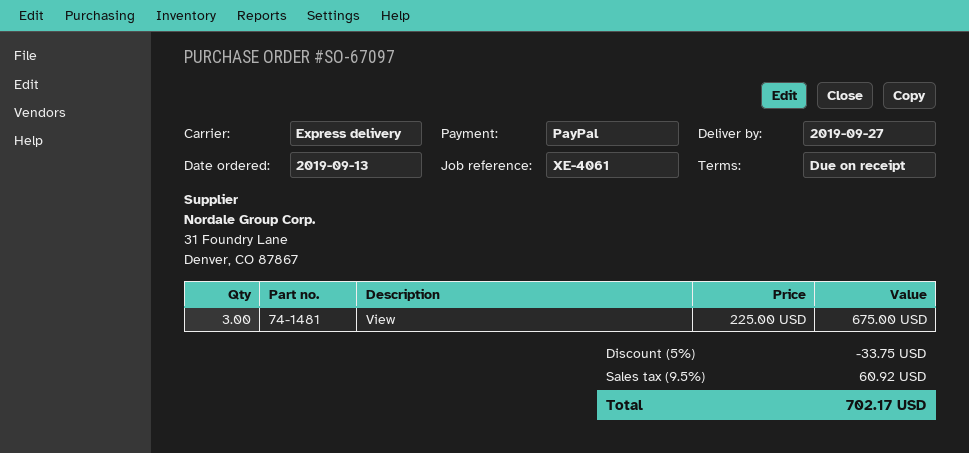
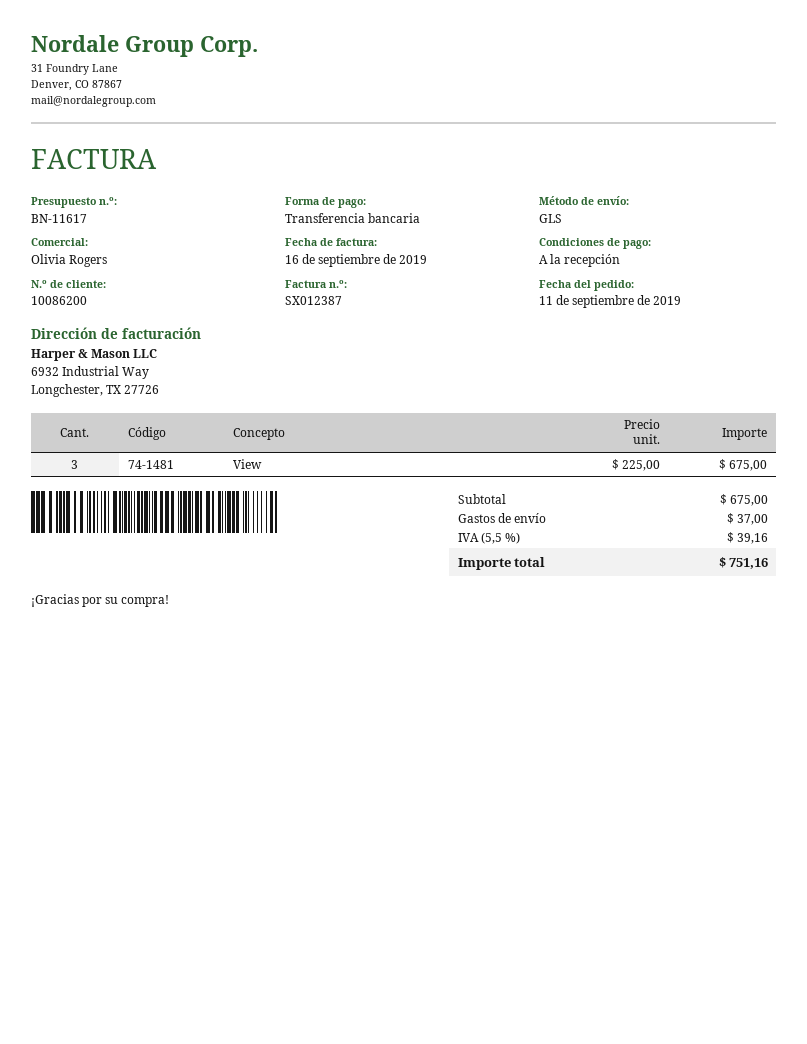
order date: 2019-09-13 -> 2019-09-11
payment method: PayPal -> bank transfer
shipping method: express -> GLS
discount: 5% = 33.75 -> none
shipping: none -> 37.00
tax: 9.5% = 60.92 -> 5.5% = 39.16
total: 702.17 -> 751.16

